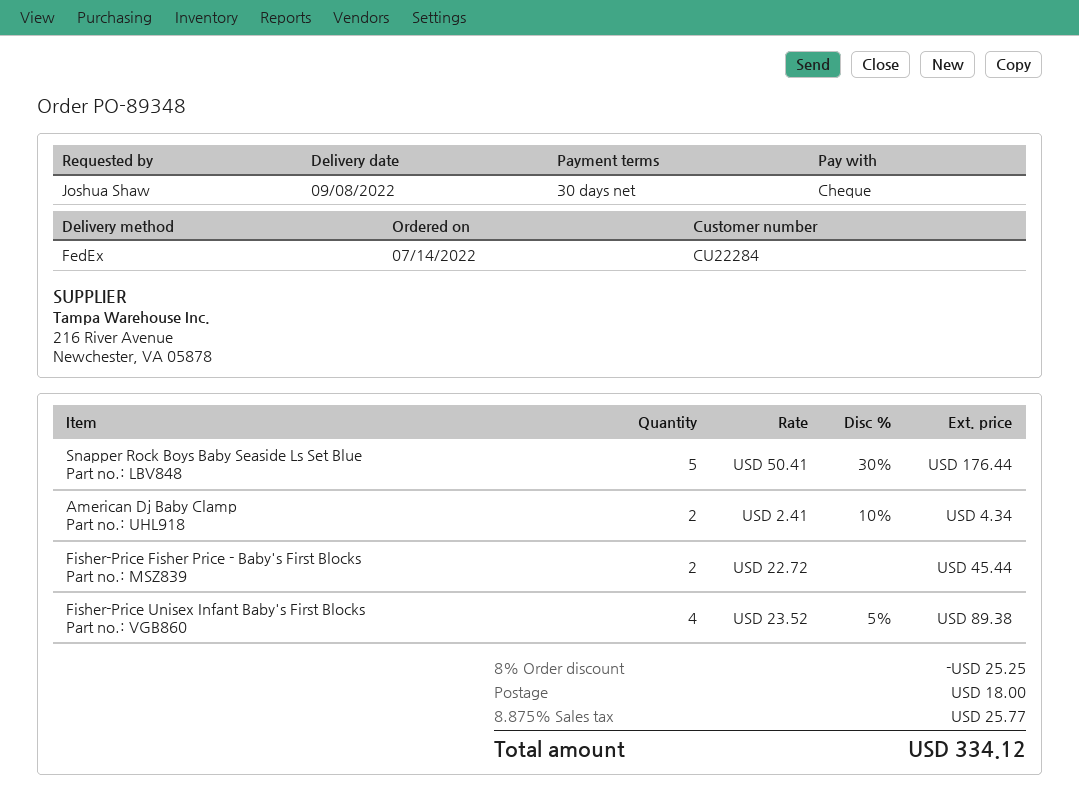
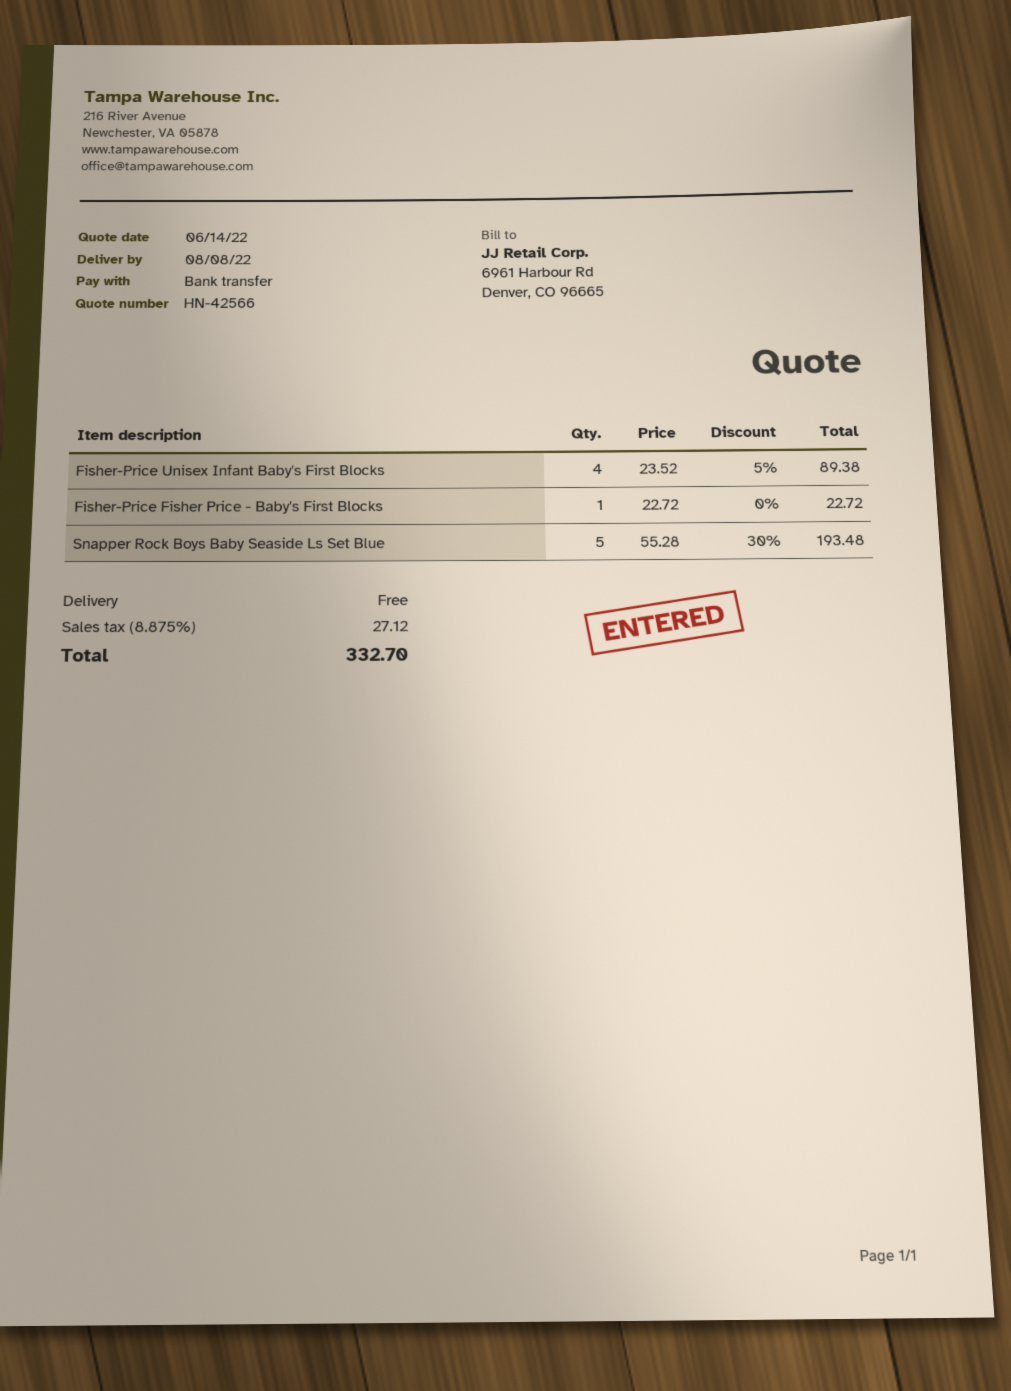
delivery date: 2022-09-08 -> 2022-08-08
payment method: cheque -> bank transfer
Snapper Rock Boys Baby Seaside Ls Set Blue: 5 x 50.41 - 30% = 176.44 -> 5 x 55.28 - 30% = 193.48
American Dj Baby Clamp: 2 x 2.41 - 10% = 4.34 -> none
Fisher-Price Fisher Price - Baby's First Blocks: 2 x 22.72 = 45.44 -> 1 x 22.72 = 22.72
discount: 8% = 25.25 -> none
shipping: 18.00 -> 0.00
tax: 8.875% = 25.77 -> 8.875% = 27.12
total: 334.12 -> 332.70

